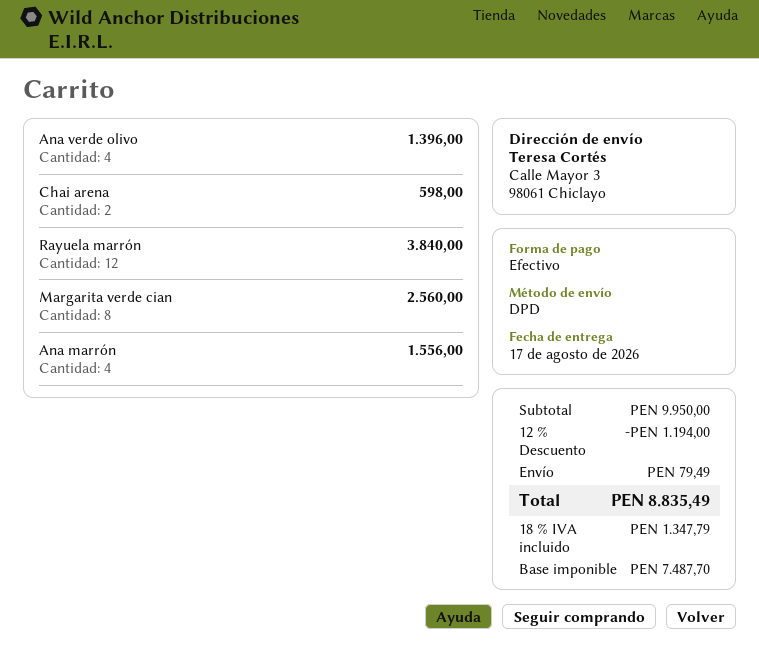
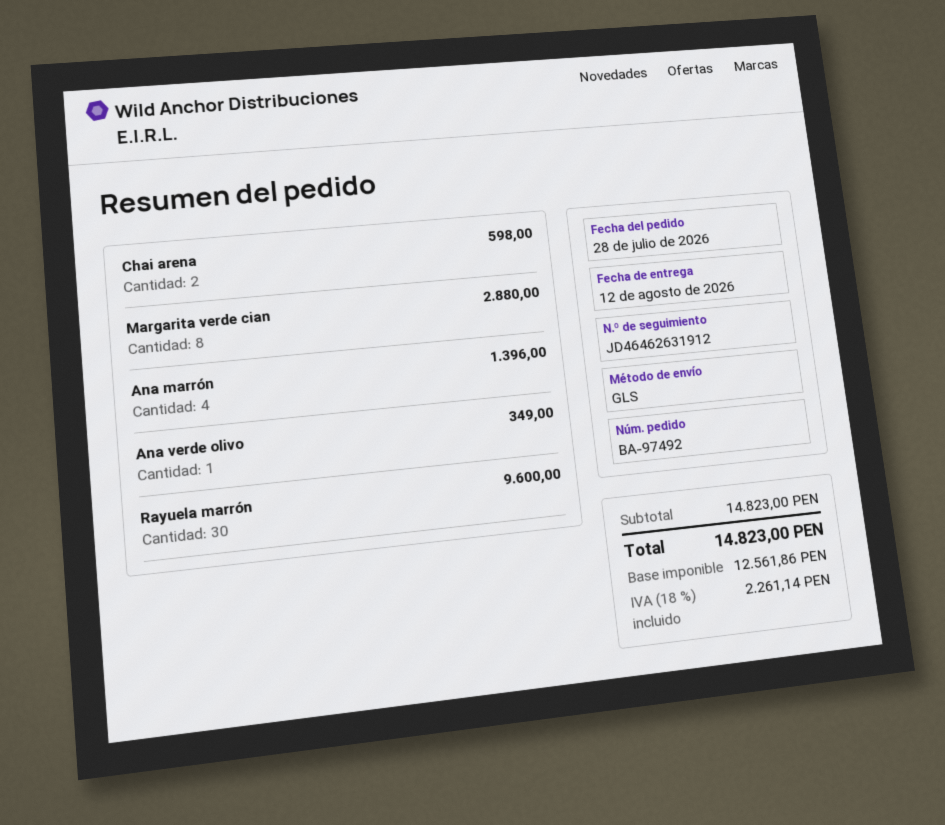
delivery date: 2026-08-17 -> 2026-08-12
shipping method: DPD -> GLS
Ana verde olivo: 4 for 1396.00 -> 1 for 349.00
Rayuela marrón: 12 for 3840.00 -> 30 for 9600.00
Margarita verde cian: 8 for 2560.00 -> 8 for 2880.00
Ana marrón: 4 for 1556.00 -> 4 for 1396.00
subtotal: 9950.00 -> 14823.00
discount: 12% = 1194.00 -> none
shipping: 79.49 -> none
net: 7487.70 -> 12561.86
tax: 18% = 1347.79 -> 18% = 2261.14
total: 8835.49 -> 14823.00

